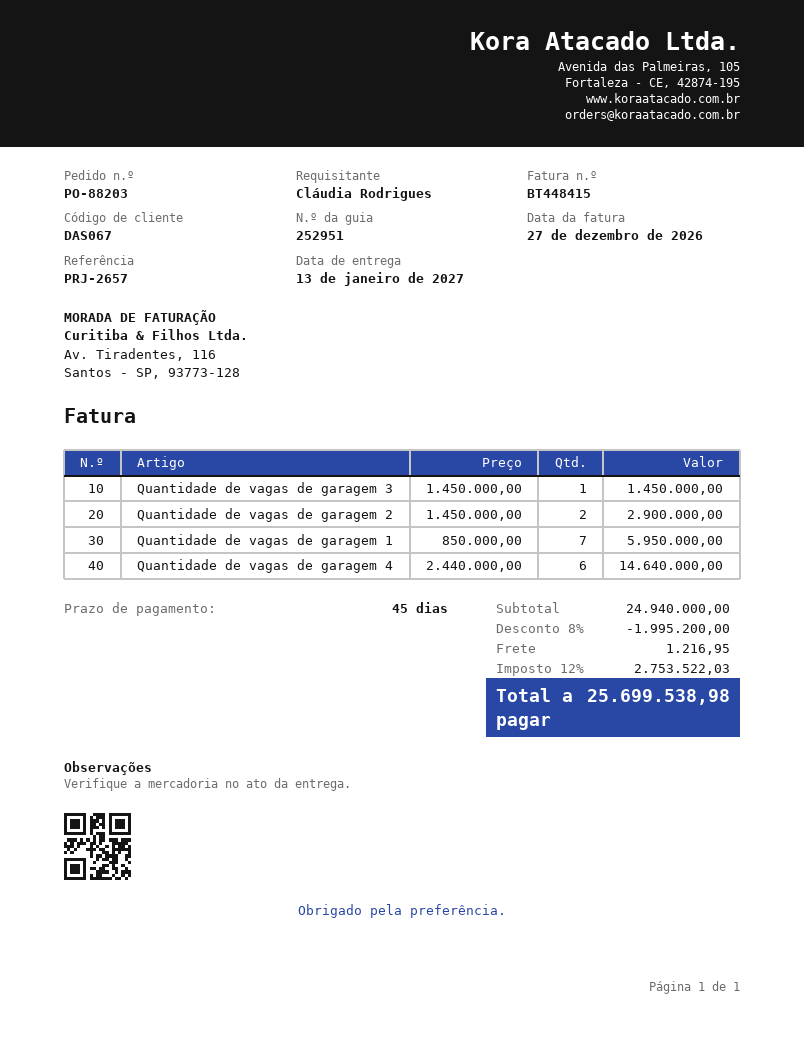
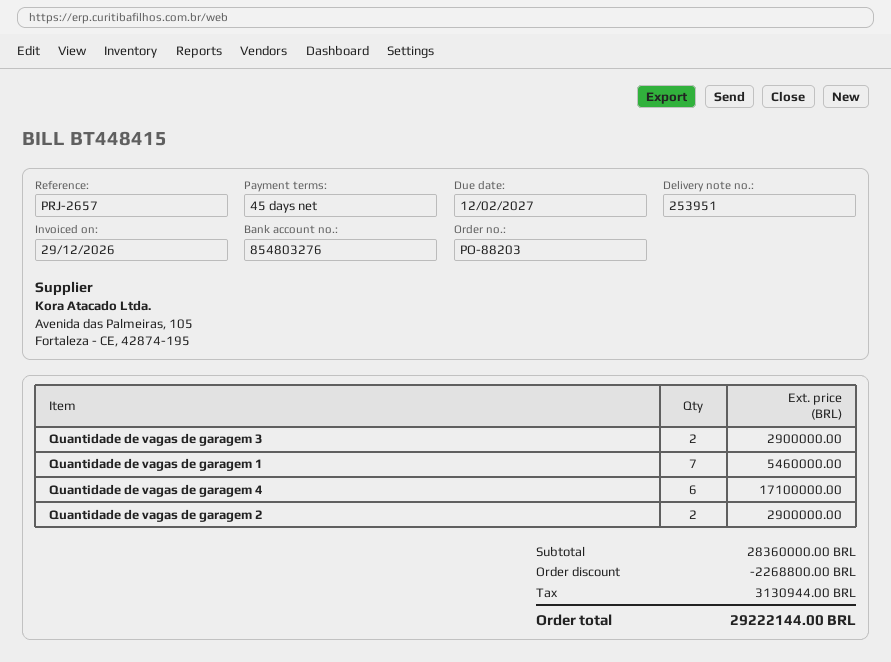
delivery note number: 252951 -> 253951
invoice date: 2026-12-27 -> 2026-12-29
Quantidade de vagas de garagem 3: 1 for 1450000.00 -> 2 for 2900000.00
Quantidade de vagas de garagem 1: 7 for 5950000.00 -> 7 for 5460000.00
Quantidade de vagas de garagem 4: 6 for 14640000.00 -> 6 for 17100000.00
subtotal: 24940000.00 -> 28360000.00
discount: 1995200.00 -> 2268800.00
shipping: 1216.95 -> none
tax: 2753522.03 -> 3130944.00
total: 25699538.98 -> 29222144.00

